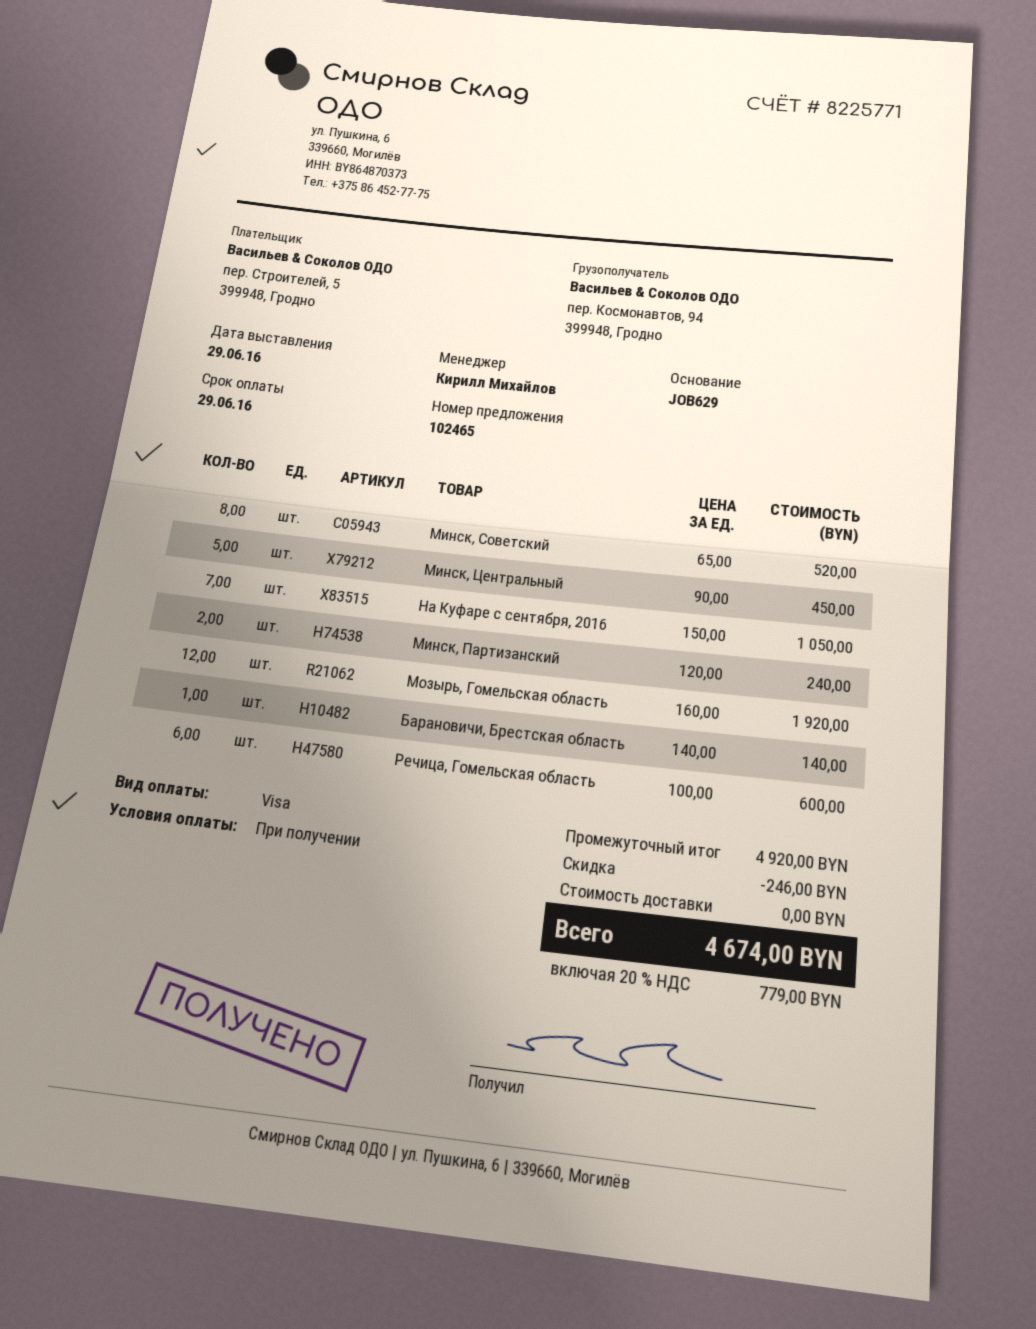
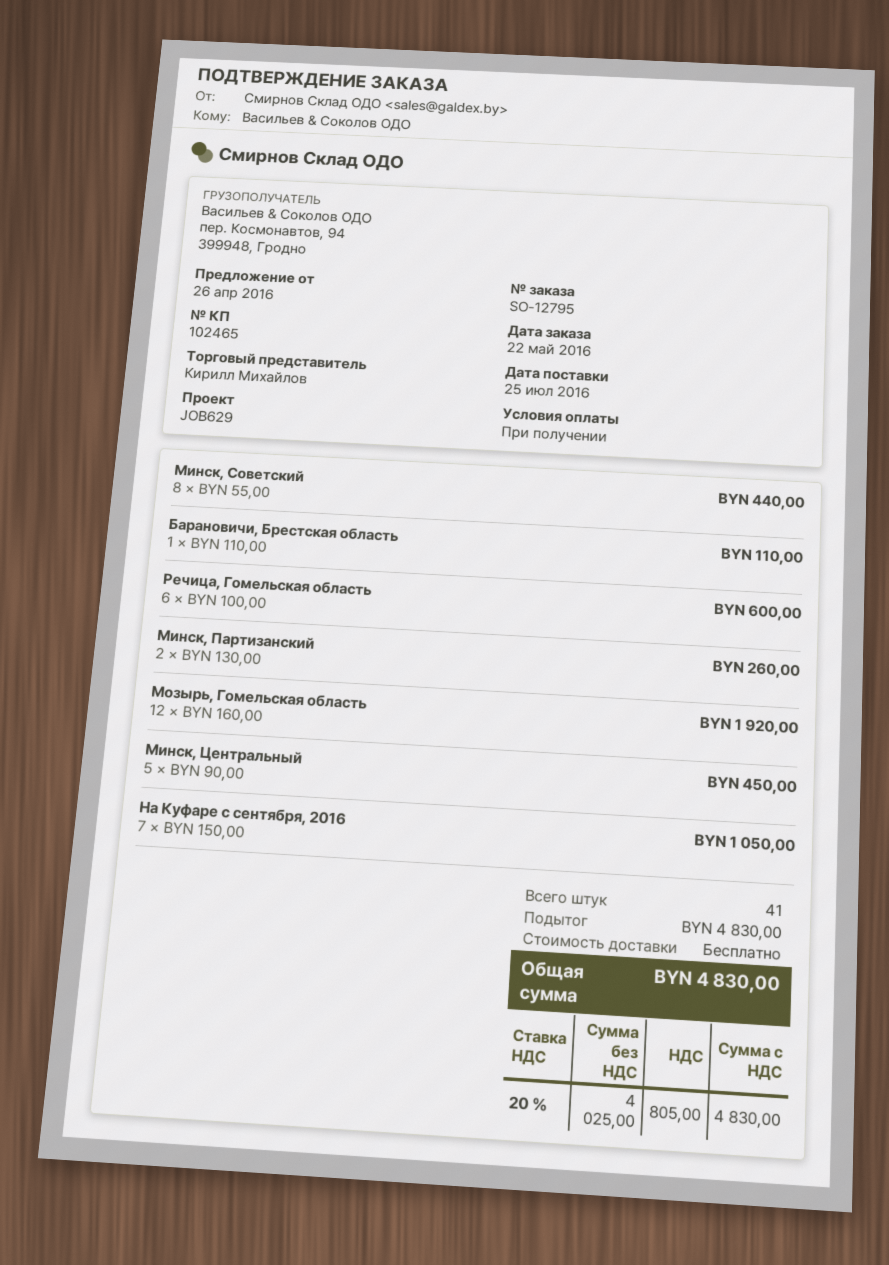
Минск, Советский: 8 x 65.00 = 520.00 -> 8 x 55.00 = 440.00
Минск, Партизанский: 2 x 120.00 = 240.00 -> 2 x 130.00 = 260.00
Барановичи, Брестская область: 1 x 140.00 = 140.00 -> 1 x 110.00 = 110.00
subtotal: 4920.00 -> 4830.00
discount: 246.00 -> none
tax: 20% = 779.00 -> 20% = 805.00
total: 4674.00 -> 4830.00

